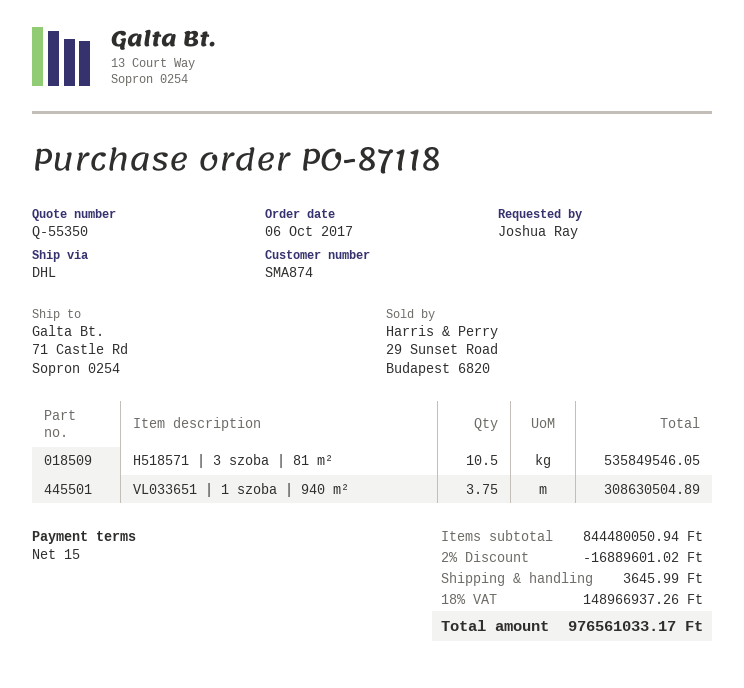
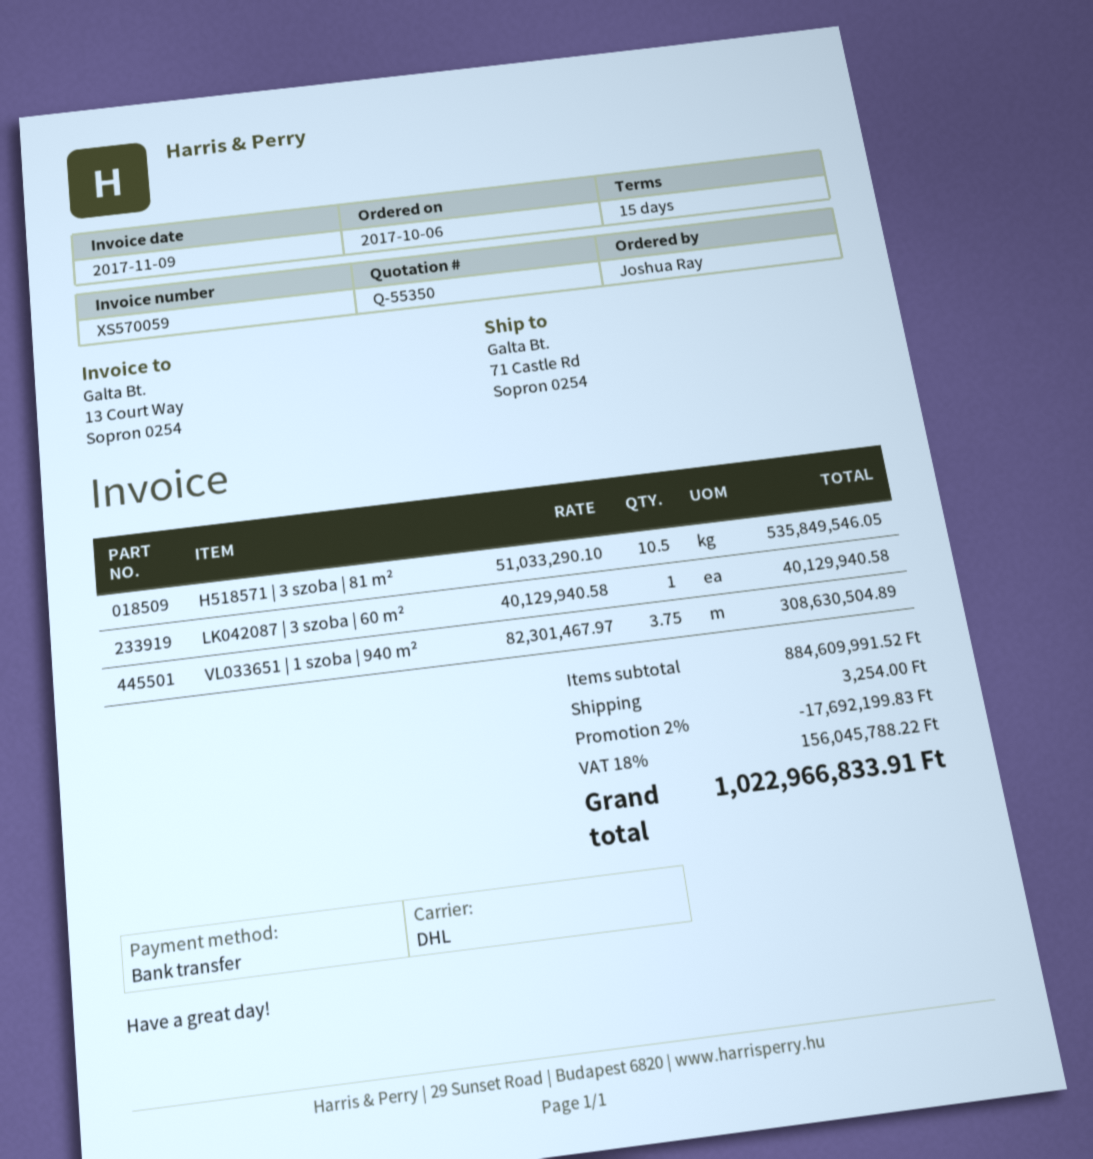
LK042087 | 3 szoba | 60 m²: none -> 1 for 40129940.58
subtotal: 844480050.94 -> 884609991.52
discount: 2% = 16889601.02 -> 2% = 17692199.83
shipping: 3645.99 -> 3254.00
tax: 18% = 148966937.26 -> 18% = 156045788.22
total: 976561033.17 -> 1022966833.91

